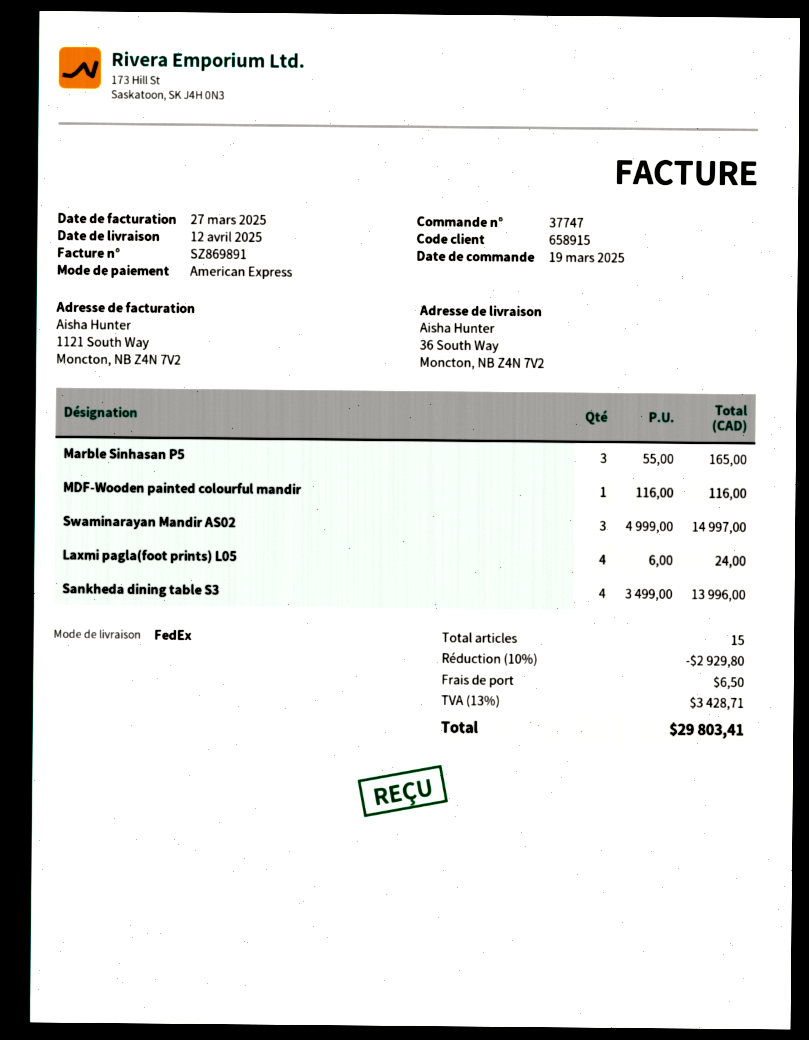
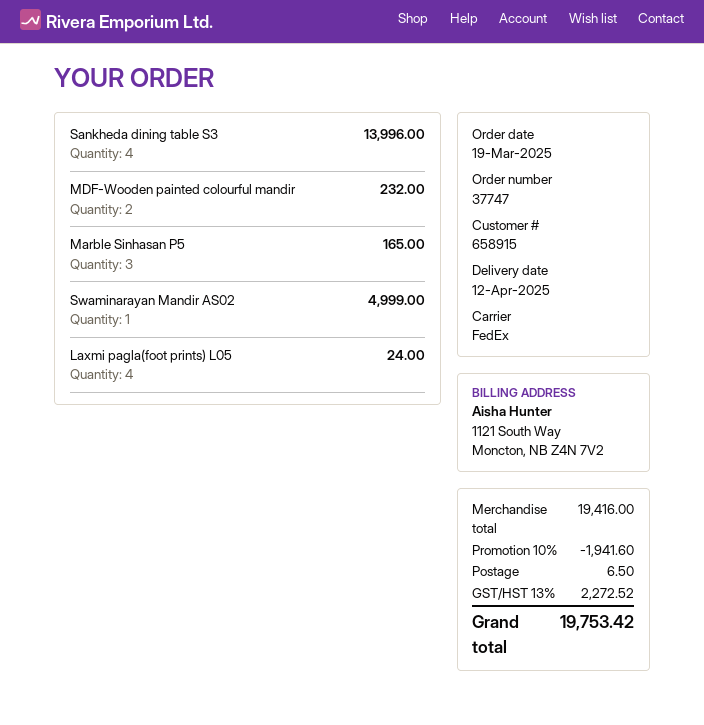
MDF-Wooden painted colourful mandir: 1 for 116.00 -> 2 for 232.00
Swaminarayan Mandir AS02: 3 for 14997.00 -> 1 for 4999.00
discount: 10% = 2929.80 -> 10% = 1941.60
tax: 13% = 3428.71 -> 13% = 2272.52
total: 29803.41 -> 19753.42

